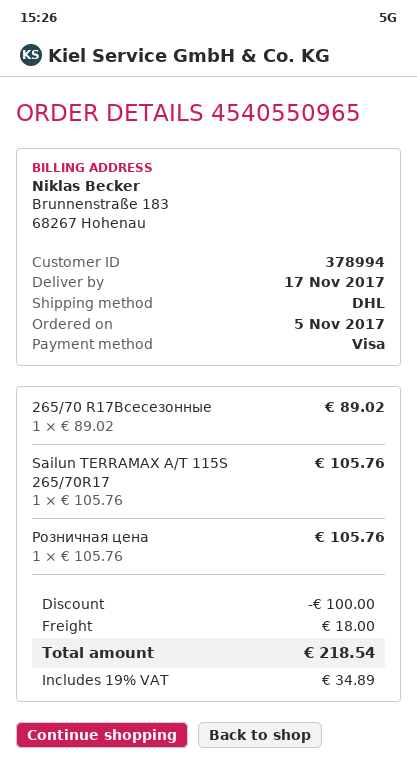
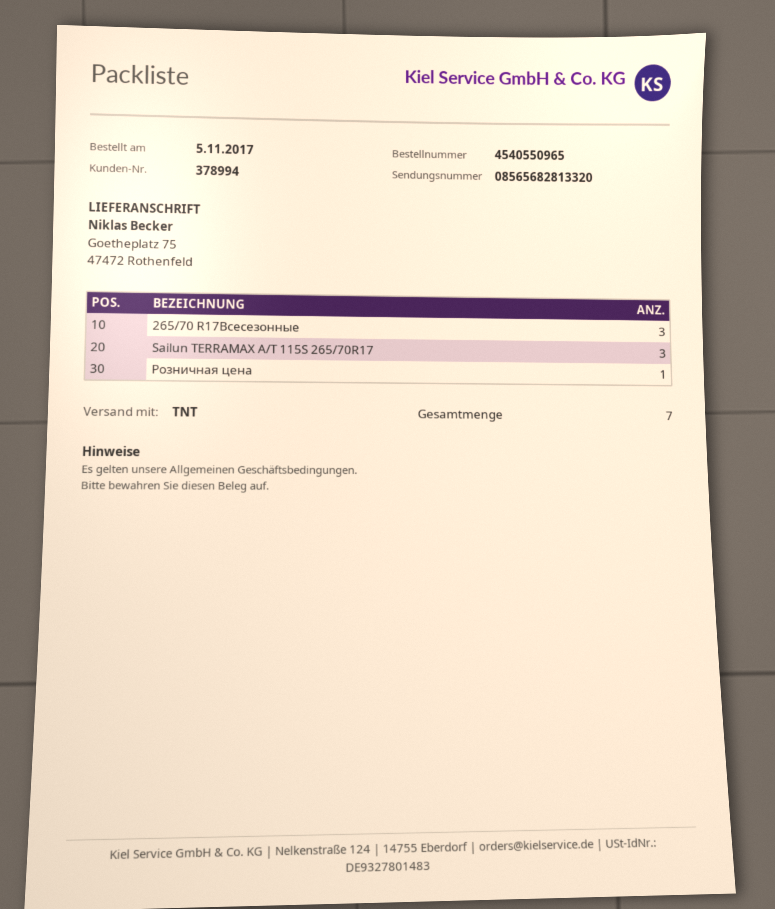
shipping method: DHL -> TNT
265/70 R17Всесезонные: 1 -> 3
Sailun TERRAMAX A/T 115S 265/70R17: 1 -> 3

